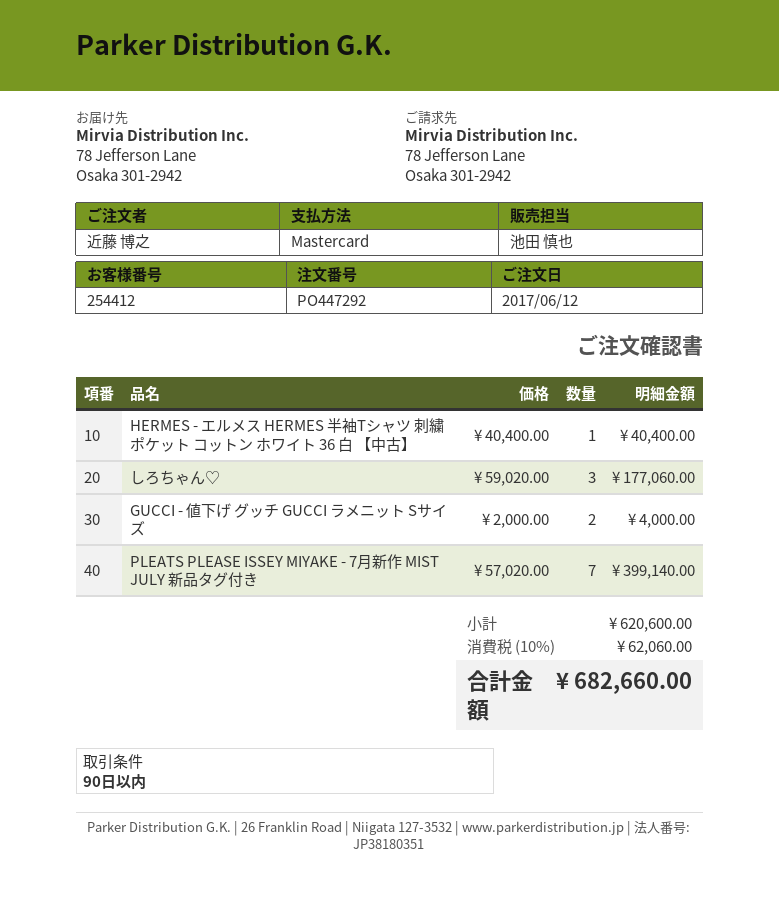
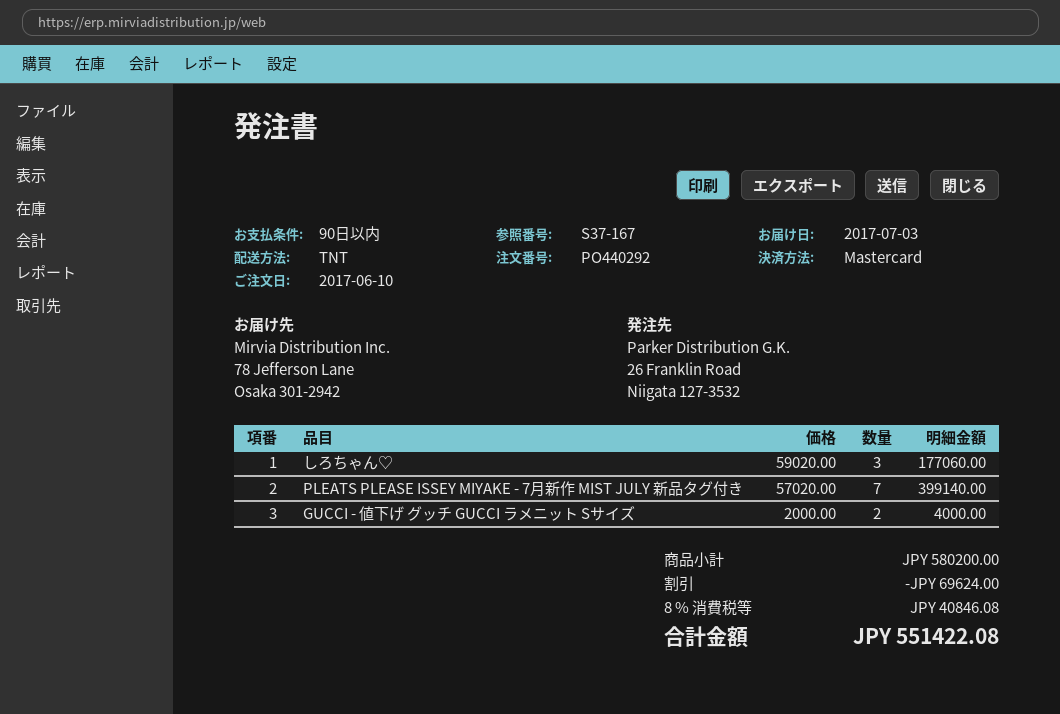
order number: PO447292 -> PO440292
order date: 2017-06-12 -> 2017-06-10
HERMES - エルメス HERMES 半袖Tシャツ 刺繍 ポケット コットン ホワイト 36 白 【中古】: 1 x 40400.00 = 40400.00 -> none
subtotal: 620600.00 -> 580200.00
discount: none -> 69624.00
tax: 10% = 62060.00 -> 8% = 40846.08
total: 682660.00 -> 551422.08

